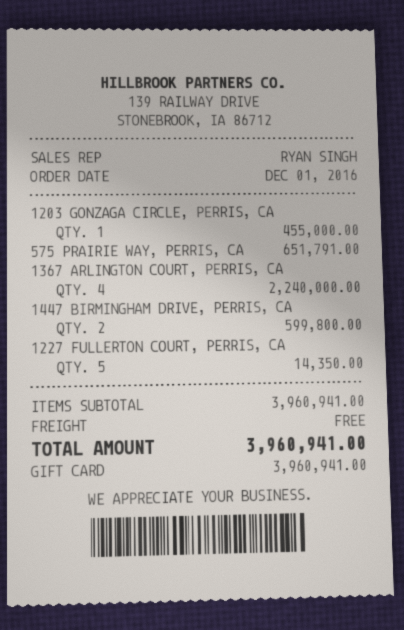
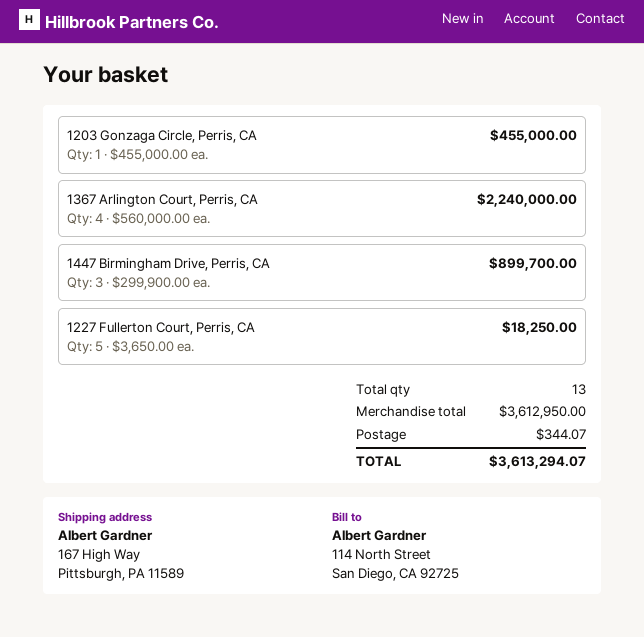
575 PRAIRIE WAY, PERRIS, CA: 1 for 651791.00 -> none
1447 BIRMINGHAM DRIVE, PERRIS, CA: 2 for 599800.00 -> 3 for 899700.00
1227 FULLERTON COURT, PERRIS, CA: 5 for 14350.00 -> 5 for 18250.00
subtotal: 3960941.00 -> 3612950.00
shipping: 0.00 -> 344.07
total: 3960941.00 -> 3613294.07

